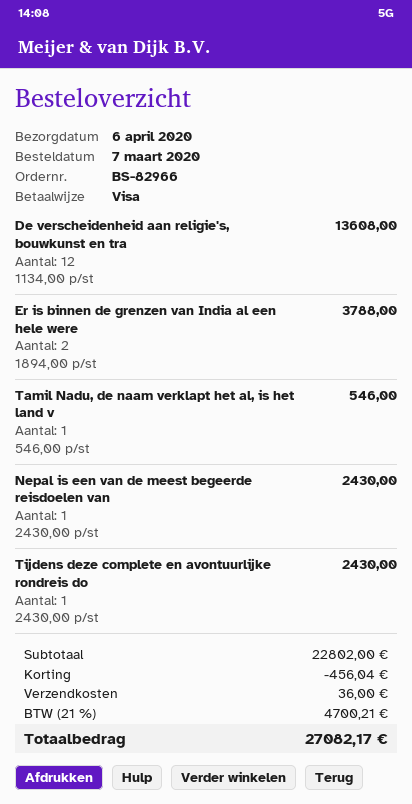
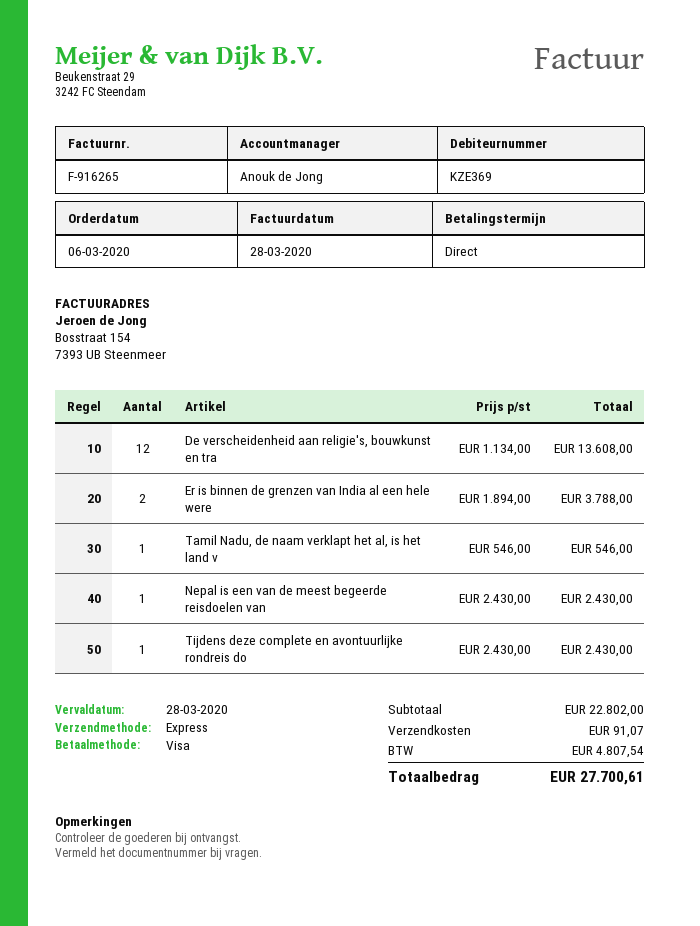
order date: 2020-03-07 -> 2020-03-06
discount: 456.04 -> none
shipping: 36.00 -> 91.07
tax: 4700.21 -> 4807.54
total: 27082.17 -> 27700.61

